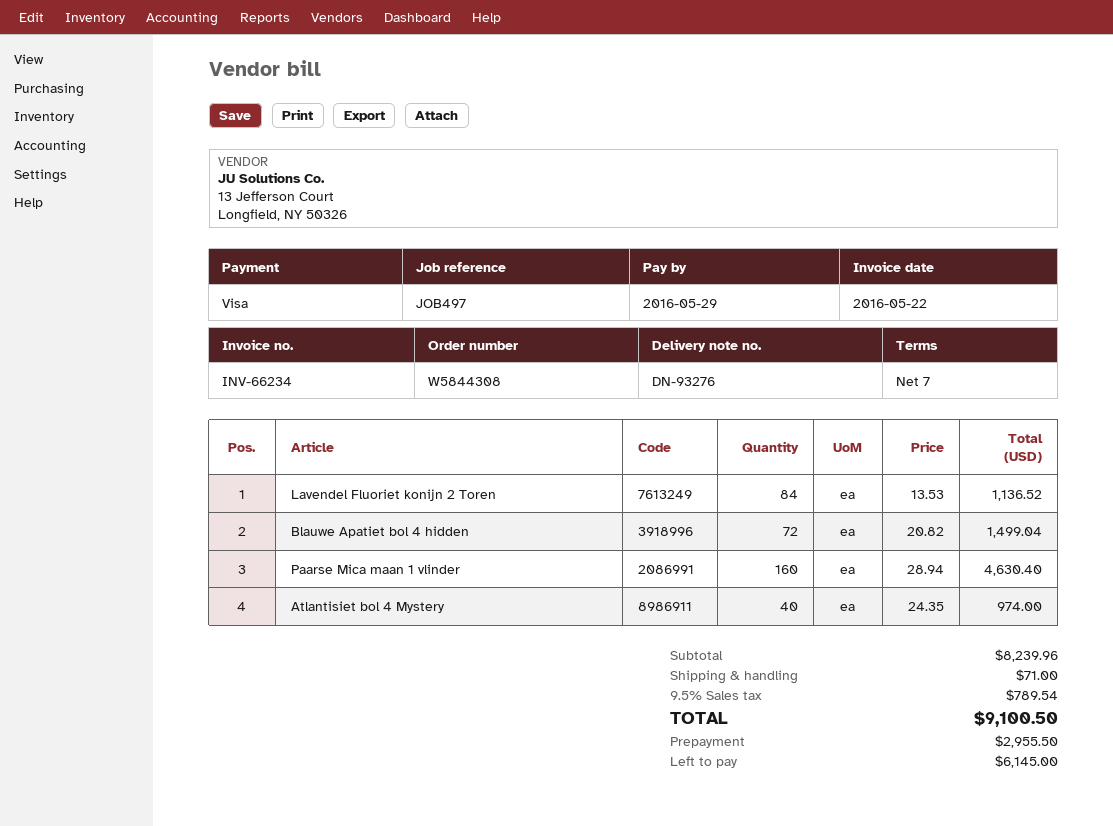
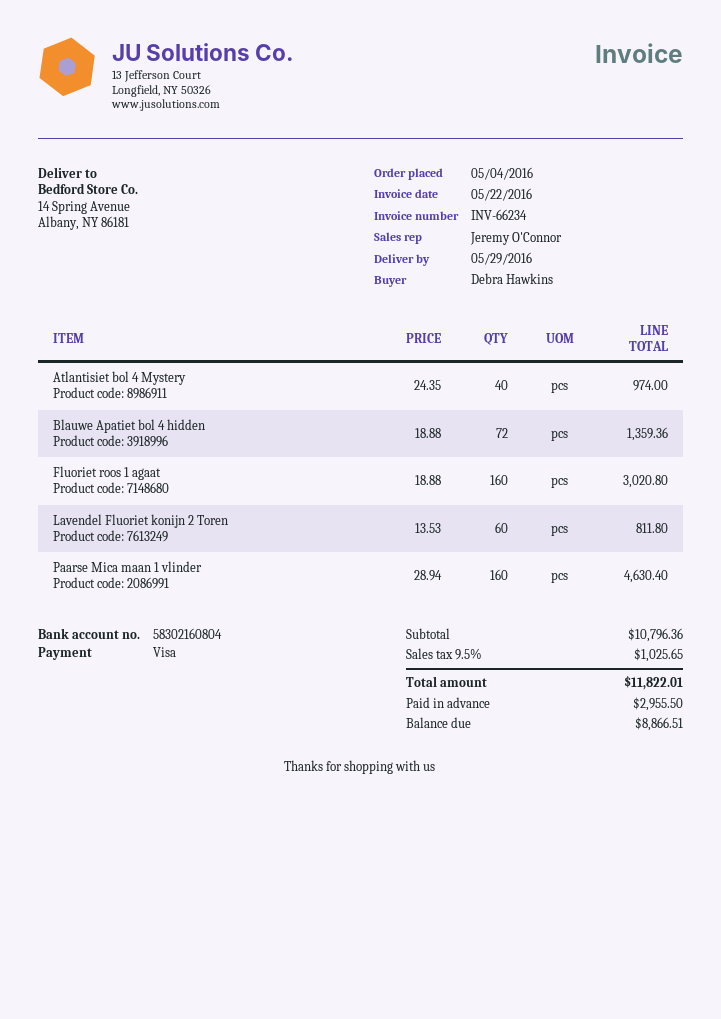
Lavendel Fluoriet konijn 2 Toren: 84 x 13.53 = 1136.52 -> 60 x 13.53 = 811.80
Blauwe Apatiet bol 4 hidden: 72 x 20.82 = 1499.04 -> 72 x 18.88 = 1359.36
Fluoriet roos 1 agaat: none -> 160 x 18.88 = 3020.80
subtotal: 8239.96 -> 10796.36
shipping: 71.00 -> none
tax: 9.5% = 789.54 -> 9.5% = 1025.65
total: 9100.50 -> 11822.01
balance: 6145.00 -> 8866.51

